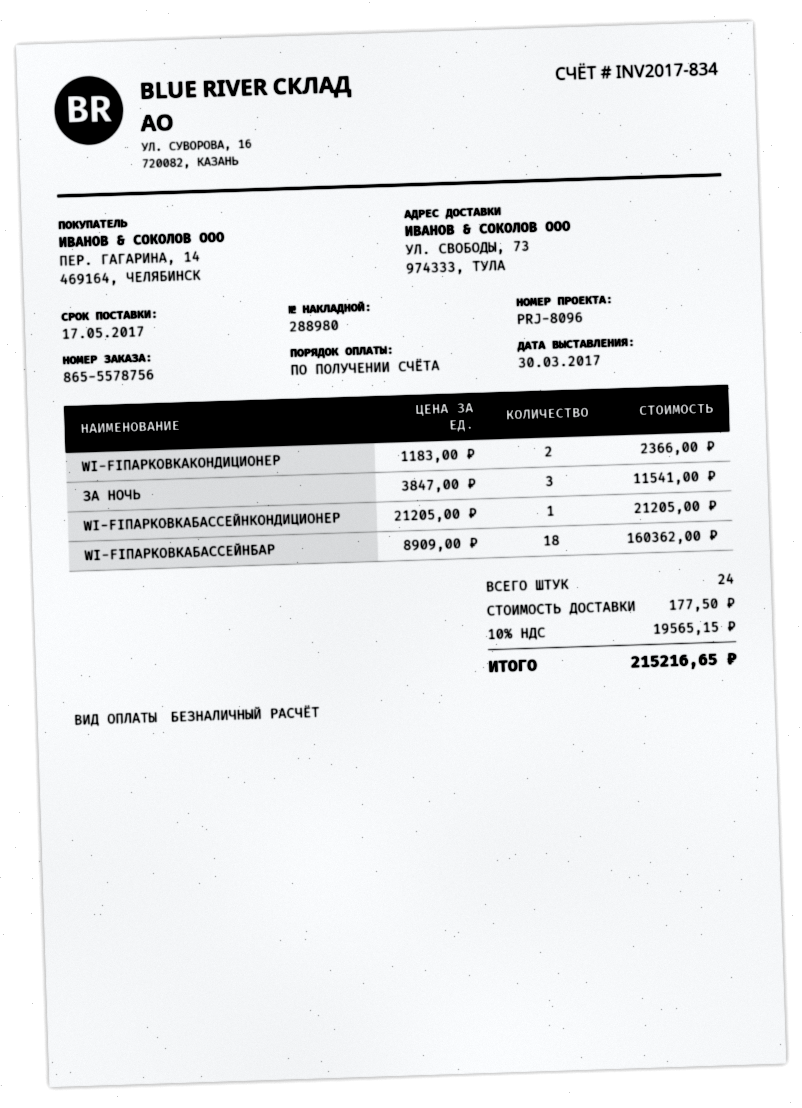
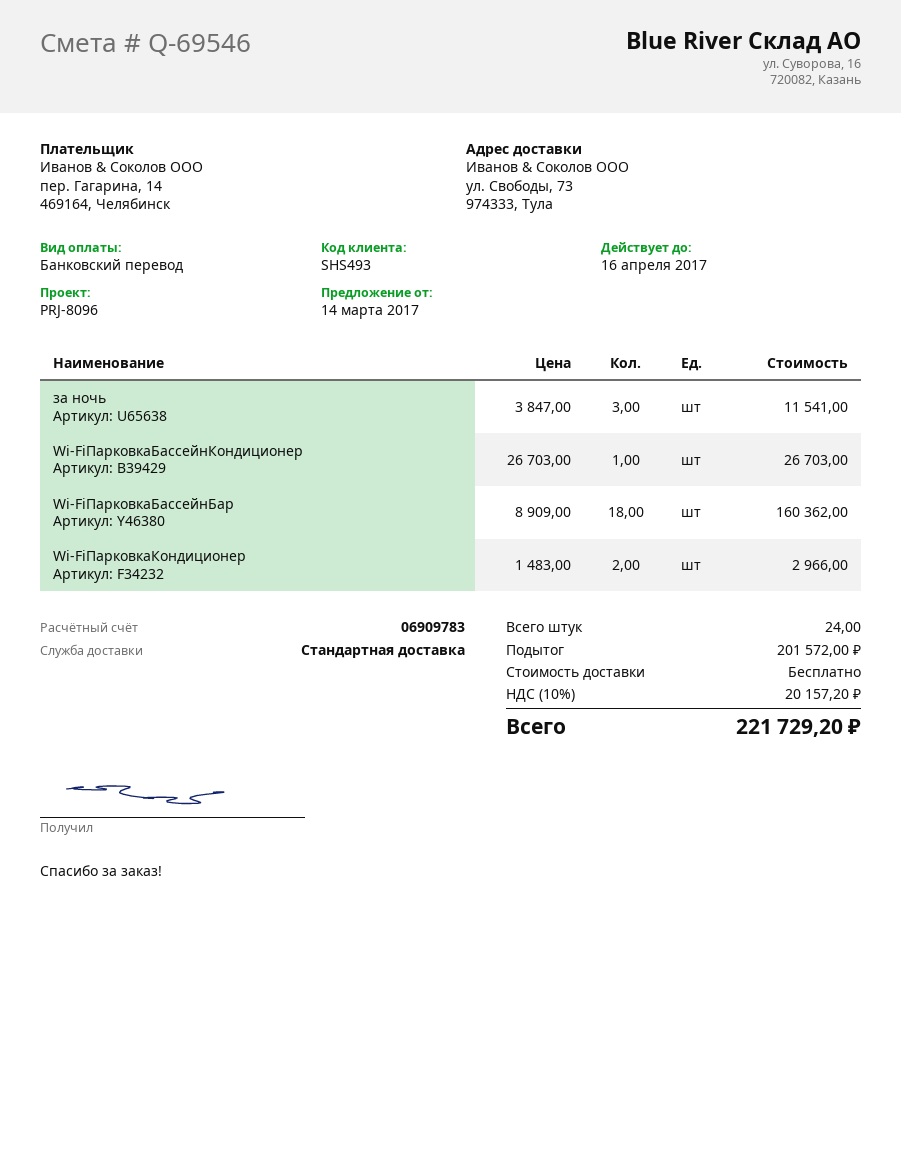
WI-FIПАРКОВКАКОНДИЦИОНЕР: 2 x 1183.00 = 2366.00 -> 2 x 1483.00 = 2966.00
WI-FIПАРКОВКАБАССЕЙНКОНДИЦИОНЕР: 1 x 21205.00 = 21205.00 -> 1 x 26703.00 = 26703.00
shipping: 177.50 -> 0.00
tax: 10% = 19565.15 -> 10% = 20157.20
total: 215216.65 -> 221729.20

